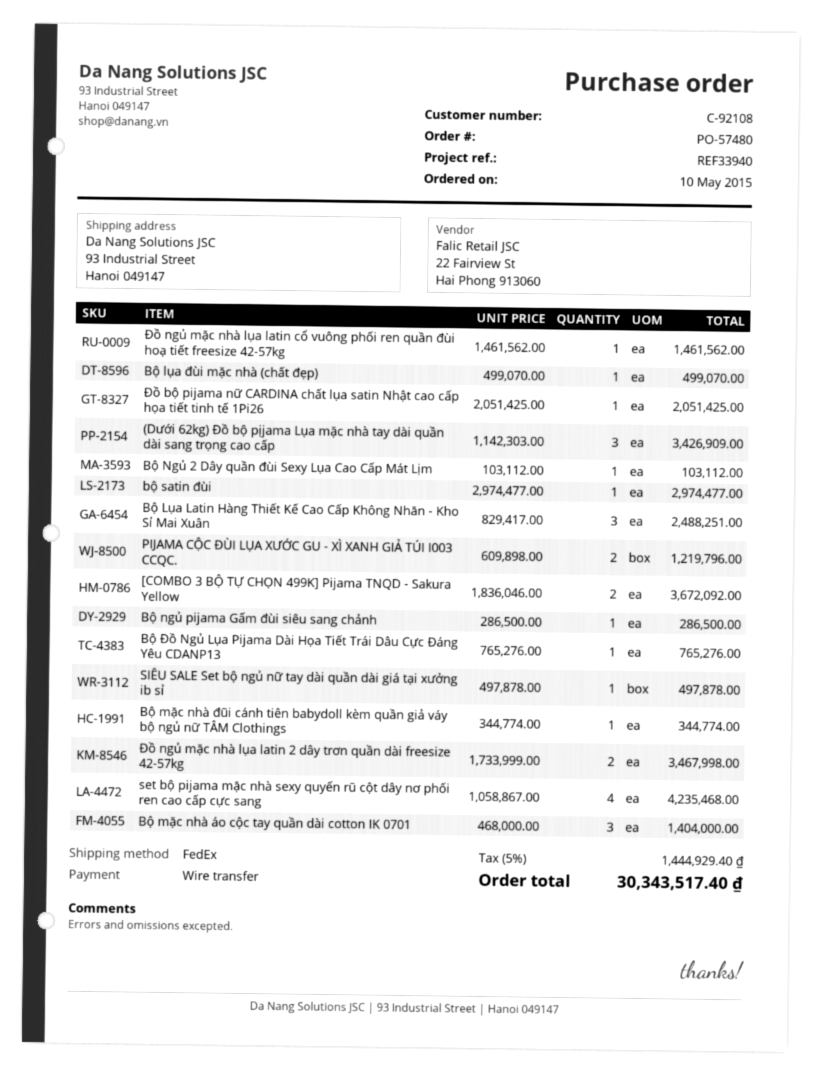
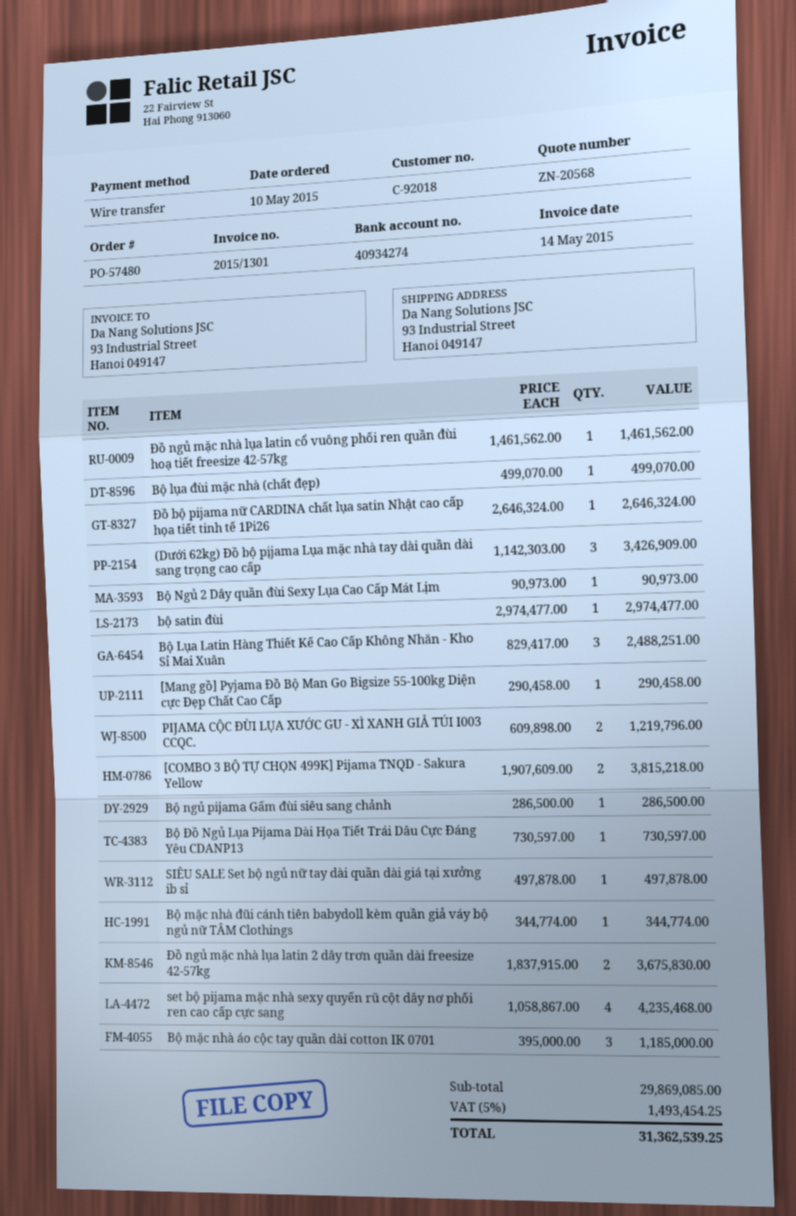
customer number: C-92108 -> C-92018
Đồ bộ pijama nữ CARDINA chất lụa satin Nhật cao cấp họa tiết tinh tế 1Pi26: 1 x 2051425.00 = 2051425.00 -> 1 x 2646324.00 = 2646324.00
Bộ Ngủ 2 Dây quần đùi Sexy Lụa Cao Cấp Mát Lịm: 1 x 103112.00 = 103112.00 -> 1 x 90973.00 = 90973.00
[COMBO 3 BỘ TỰ CHỌN 499K] Pijama TNQD - Sakura Yellow: 2 x 1836046.00 = 3672092.00 -> 2 x 1907609.00 = 3815218.00
Bộ Đồ Ngủ Lụa Pijama Dài Họa Tiết Trái Dâu Cực Đáng Yêu CDANP13: 1 x 765276.00 = 765276.00 -> 1 x 730597.00 = 730597.00
Đồ ngủ mặc nhà lụa latin 2 dây trơn quần dài freesize 42-57kg: 2 x 1733999.00 = 3467998.00 -> 2 x 1837915.00 = 3675830.00
Bộ mặc nhà áo cộc tay quần dài cotton IK 0701: 3 x 468000.00 = 1404000.00 -> 3 x 395000.00 = 1185000.00
[Mang gồ] Pyjama Đồ Bộ Man Go Bigsize 55-100kg Diện cực Đẹp Chất Cao Cấp: none -> 1 x 290458.00 = 290458.00
tax: 5% = 1444929.40 -> 5% = 1493454.25
total: 30343517.40 -> 31362539.25

